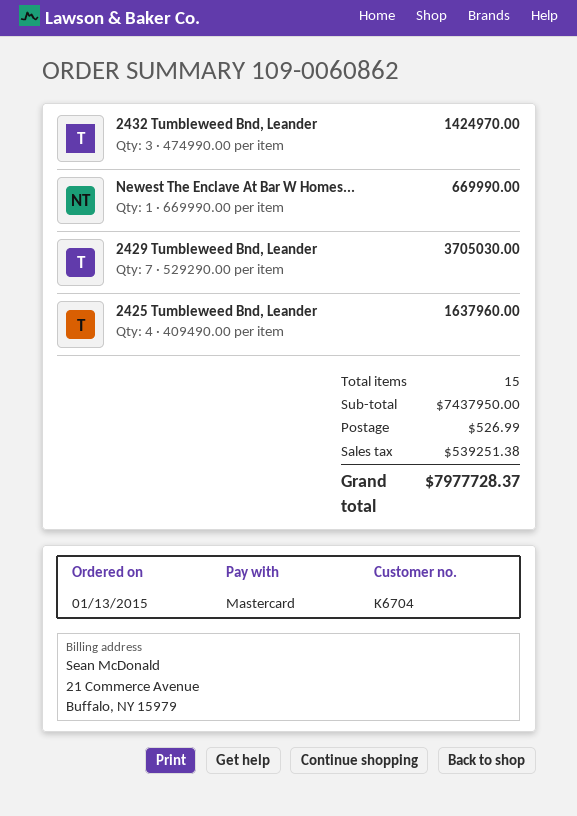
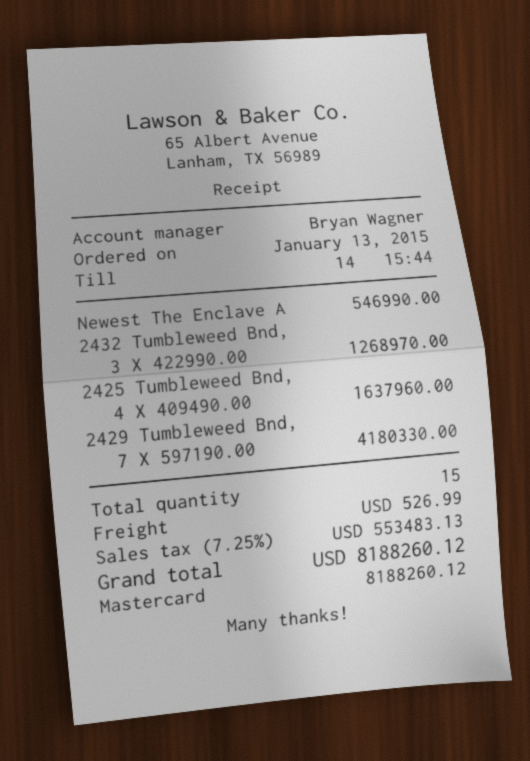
2432 Tumbleweed Bnd, Leander: 3 x 474990.00 = 1424970.00 -> 3 x 422990.00 = 1268970.00
Newest The Enclave At Bar W Homes...: 1 x 669990.00 = 669990.00 -> 1 x 546990.00 = 546990.00
2429 Tumbleweed Bnd, Leander: 7 x 529290.00 = 3705030.00 -> 7 x 597190.00 = 4180330.00
tax: 539251.38 -> 553483.13
total: 7977728.37 -> 8188260.12

